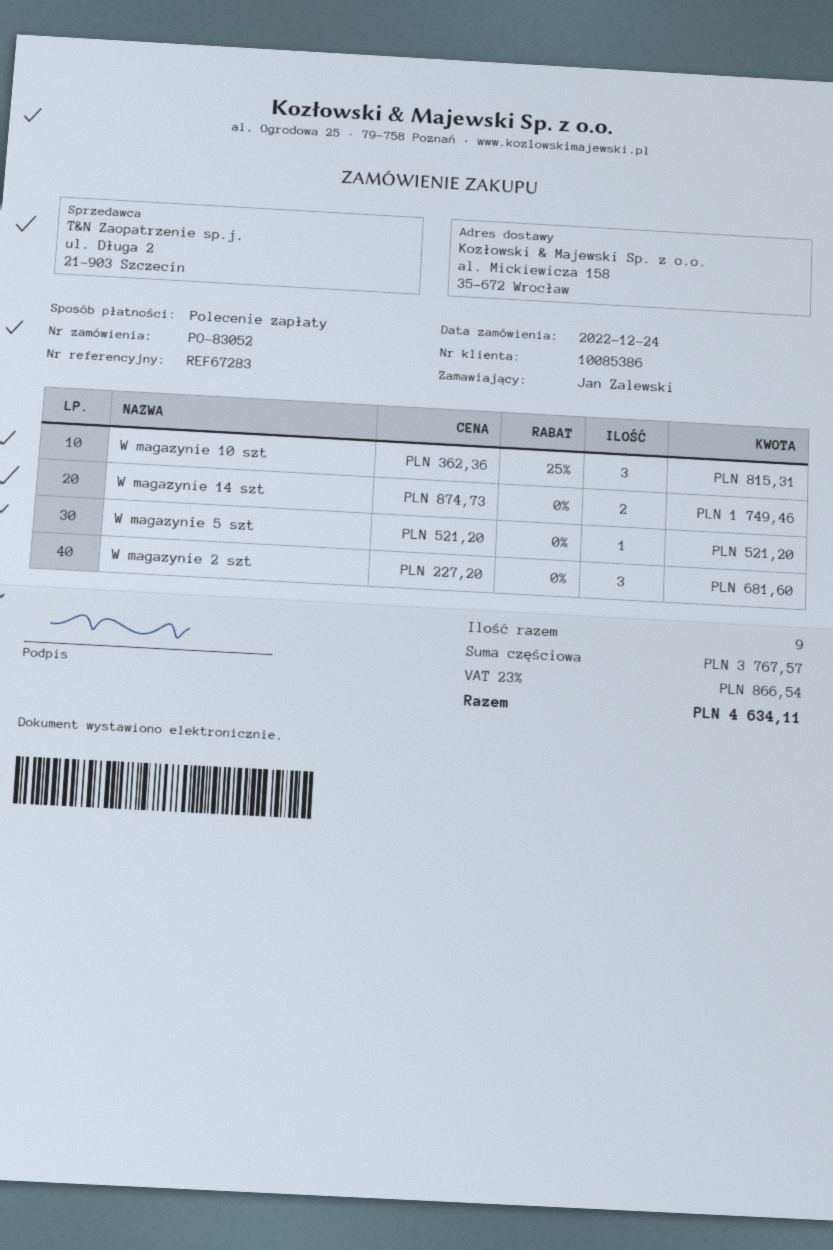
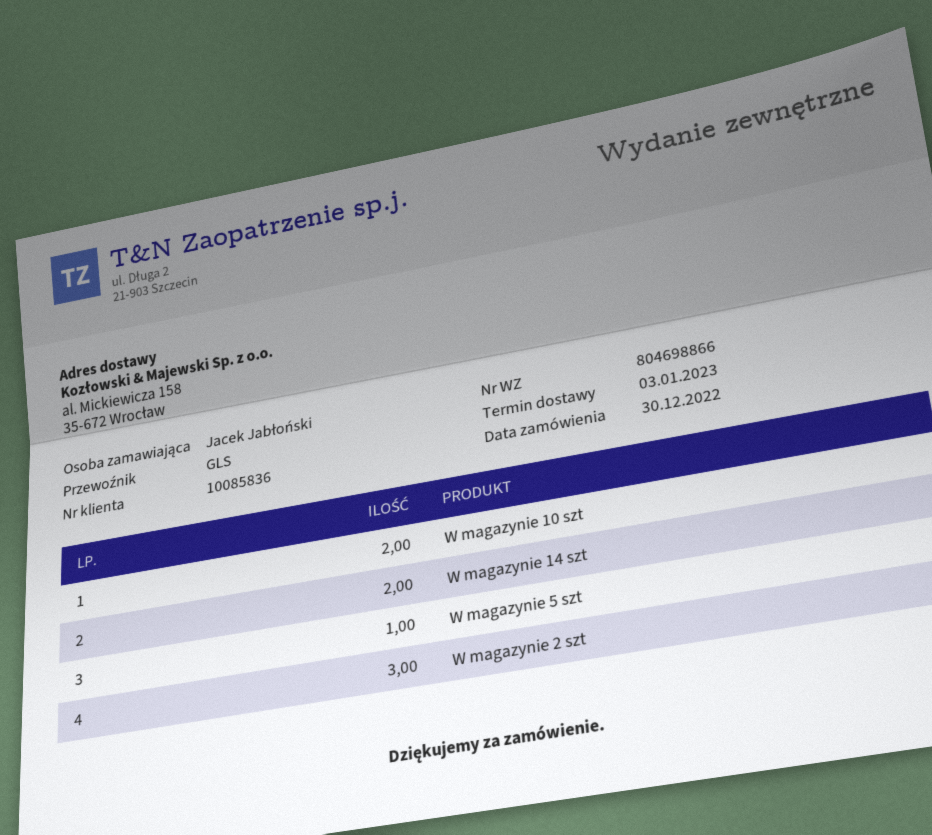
order date: 2022-12-24 -> 2022-12-30
customer number: 10085386 -> 10085836
ordered by: Jan Zalewski -> Jacek Jabłoński
W magazynie 10 szt: 3 -> 2

